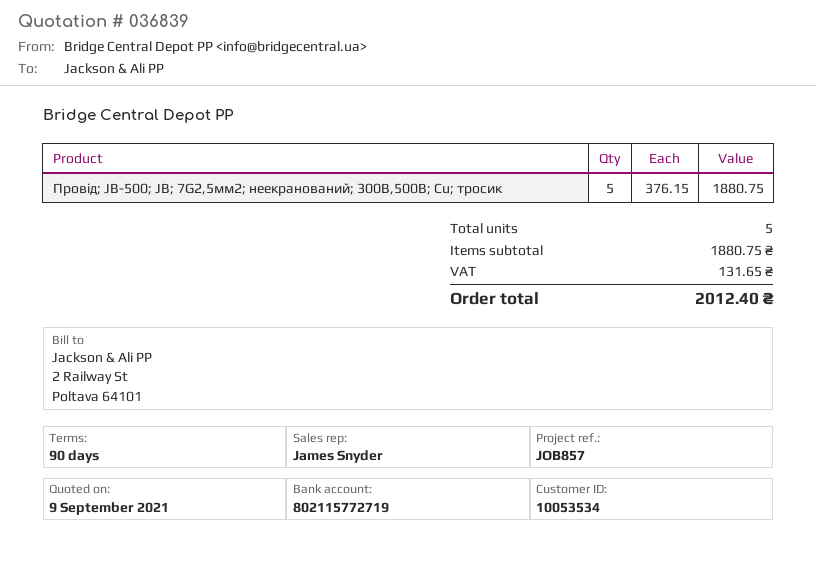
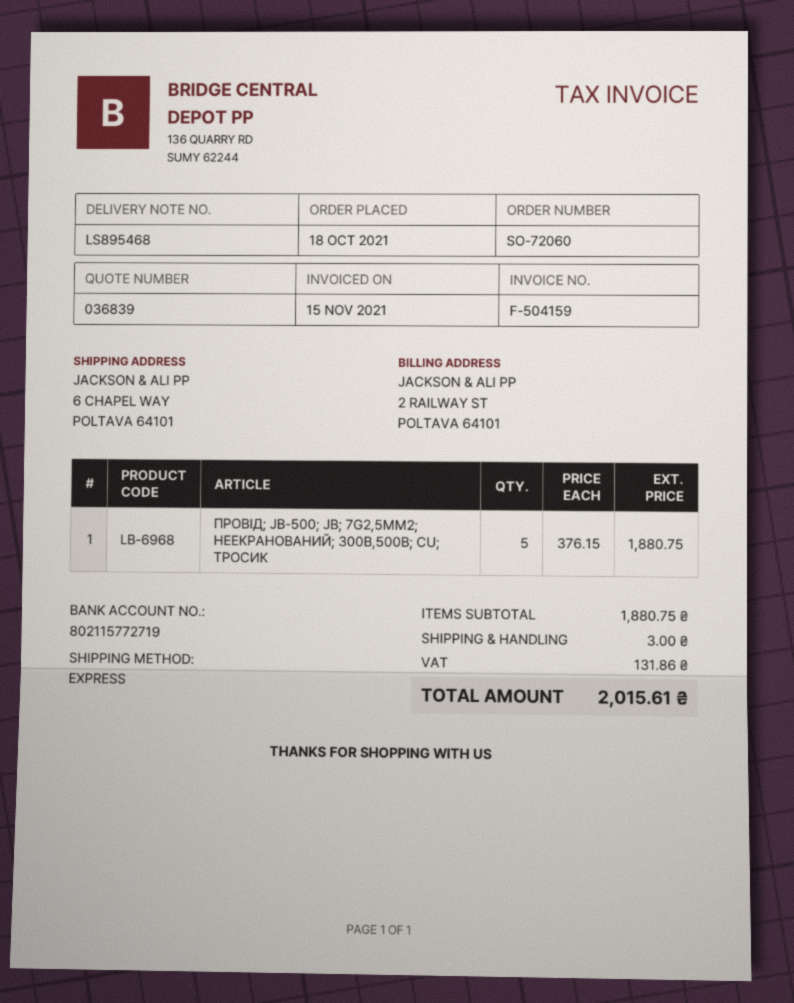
shipping: none -> 3.00
tax: 131.65 -> 131.86
total: 2012.40 -> 2015.61

